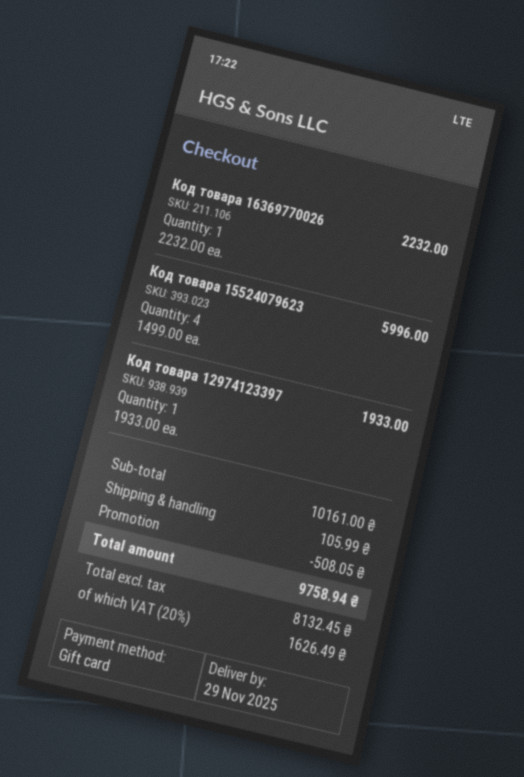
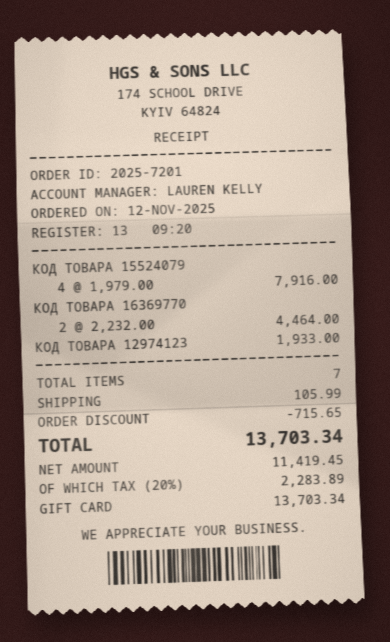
Код товара 16369770026: 1 x 2232.00 = 2232.00 -> 2 x 2232.00 = 4464.00
Код товара 15524079623: 4 x 1499.00 = 5996.00 -> 4 x 1979.00 = 7916.00
discount: 508.05 -> 715.65
net: 8132.45 -> 11419.45
tax: 20% = 1626.49 -> 20% = 2283.89
total: 9758.94 -> 13703.34

